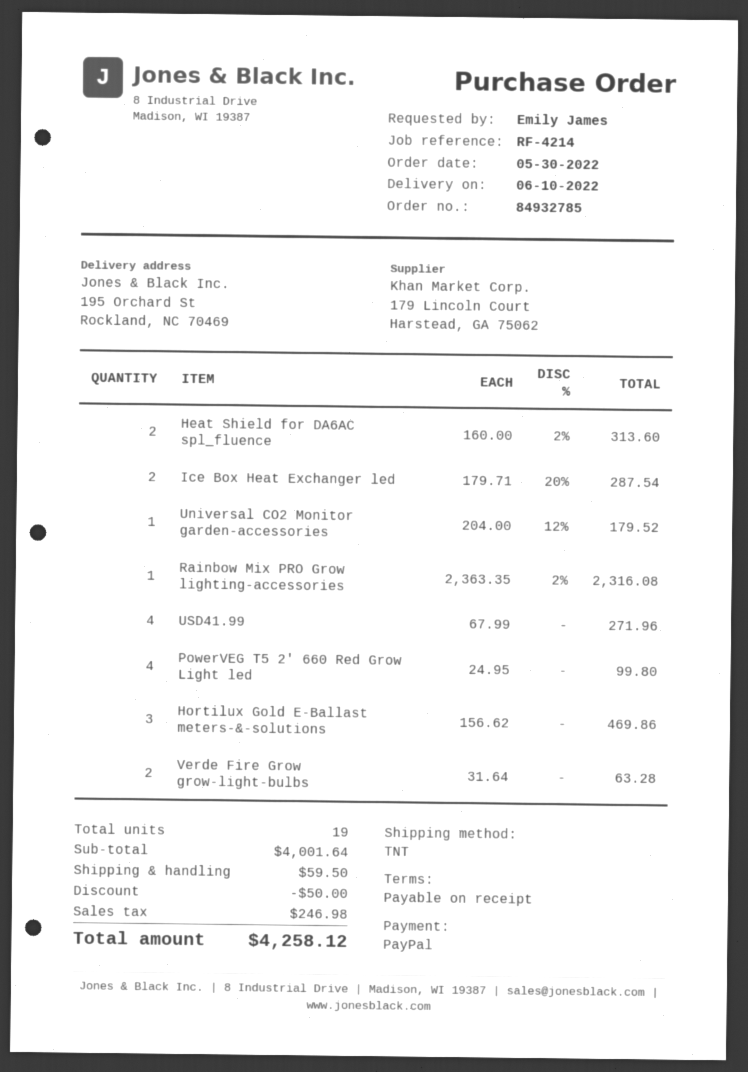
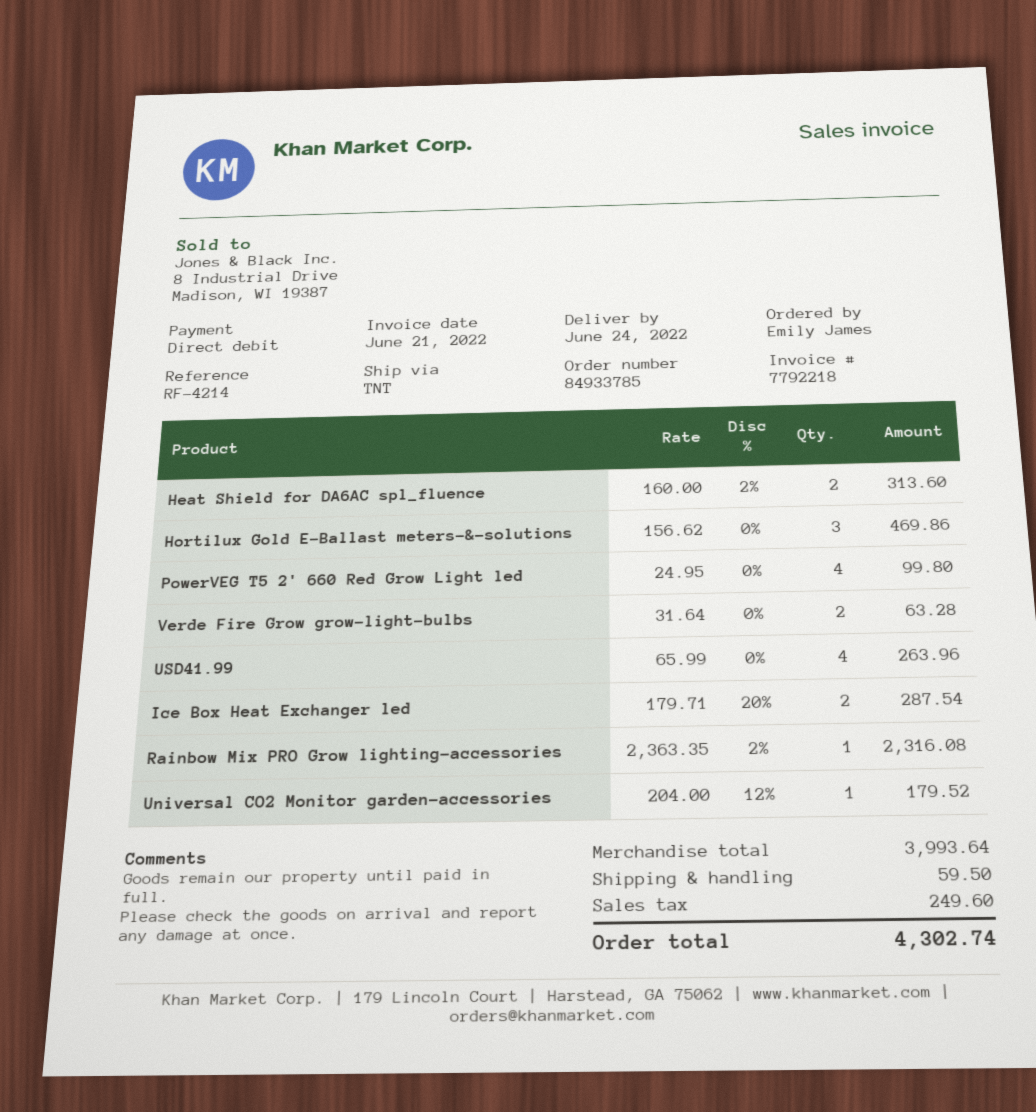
order number: 84932785 -> 84933785
delivery date: 2022-06-10 -> 2022-06-24
payment method: PayPal -> direct debit
USD41.99: 4 x 67.99 = 271.96 -> 4 x 65.99 = 263.96
subtotal: 4001.64 -> 3993.64
discount: 50.00 -> none
tax: 246.98 -> 249.60
total: 4258.12 -> 4302.74

